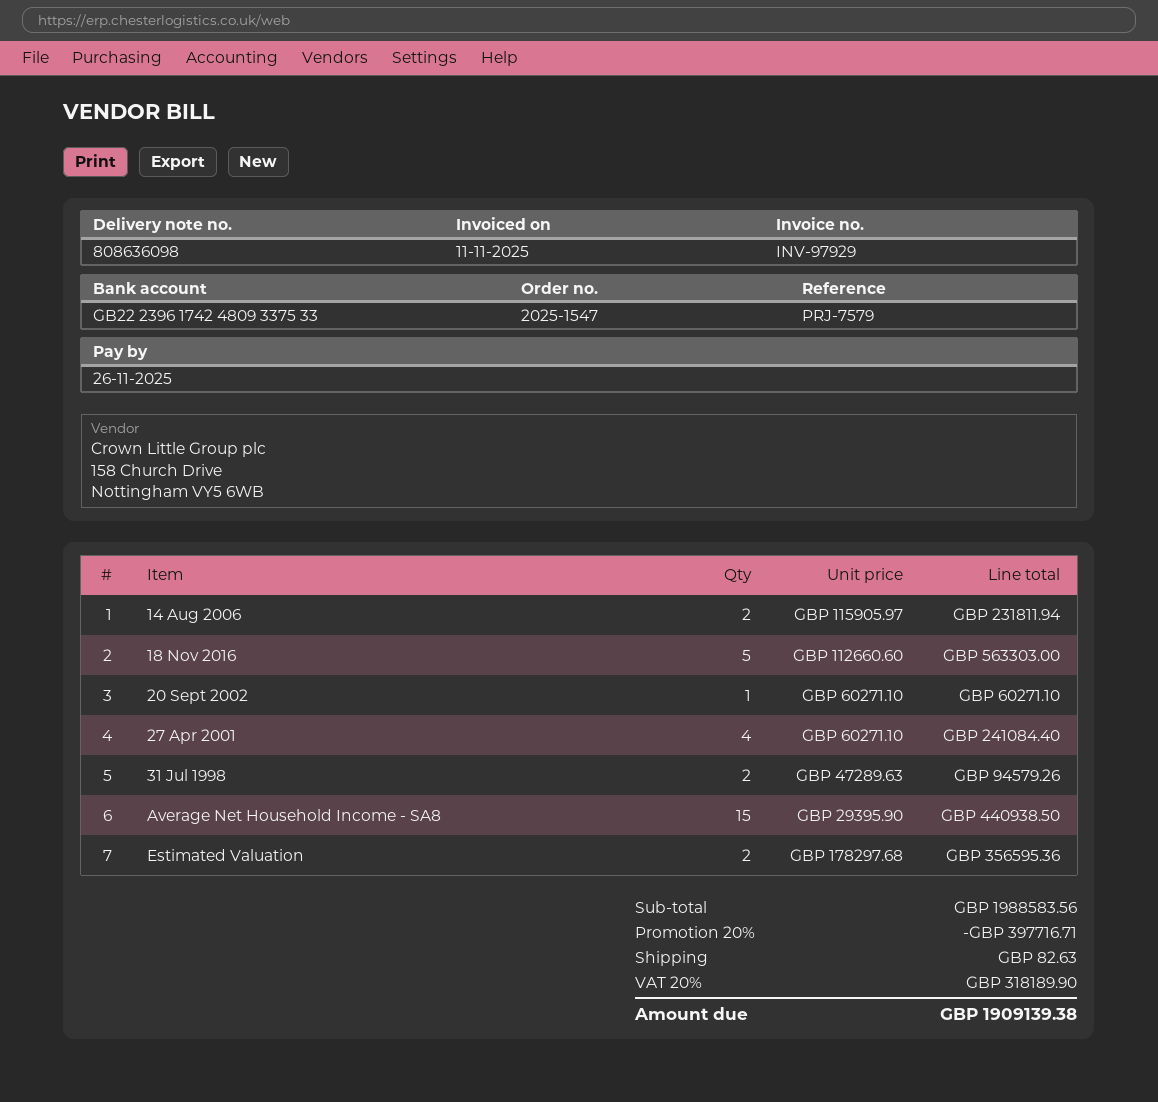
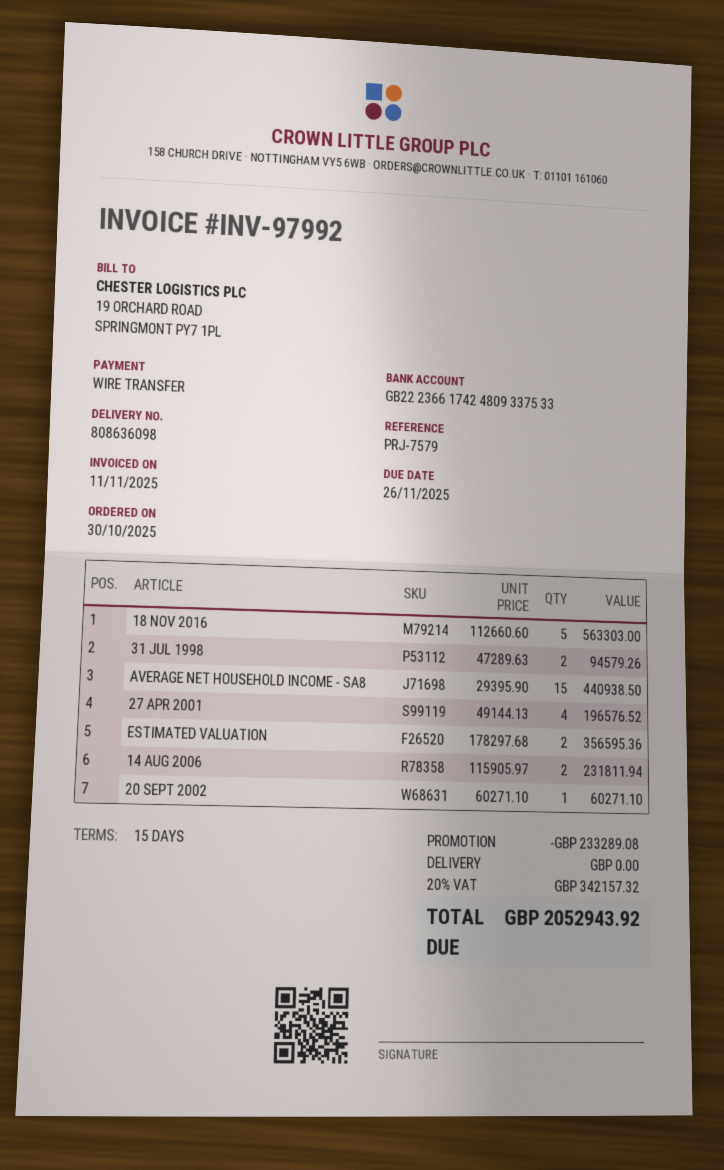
invoice number: INV-97929 -> INV-97992
bank account: GB22239617424809337533 -> GB22236617424809337533
27 Apr 2001: 4 x 60271.10 = 241084.40 -> 4 x 49144.13 = 196576.52
discount: 397716.71 -> 233289.08
shipping: 82.63 -> 0.00
tax: 20% = 318189.90 -> 20% = 342157.32
total: 1909139.38 -> 2052943.92

